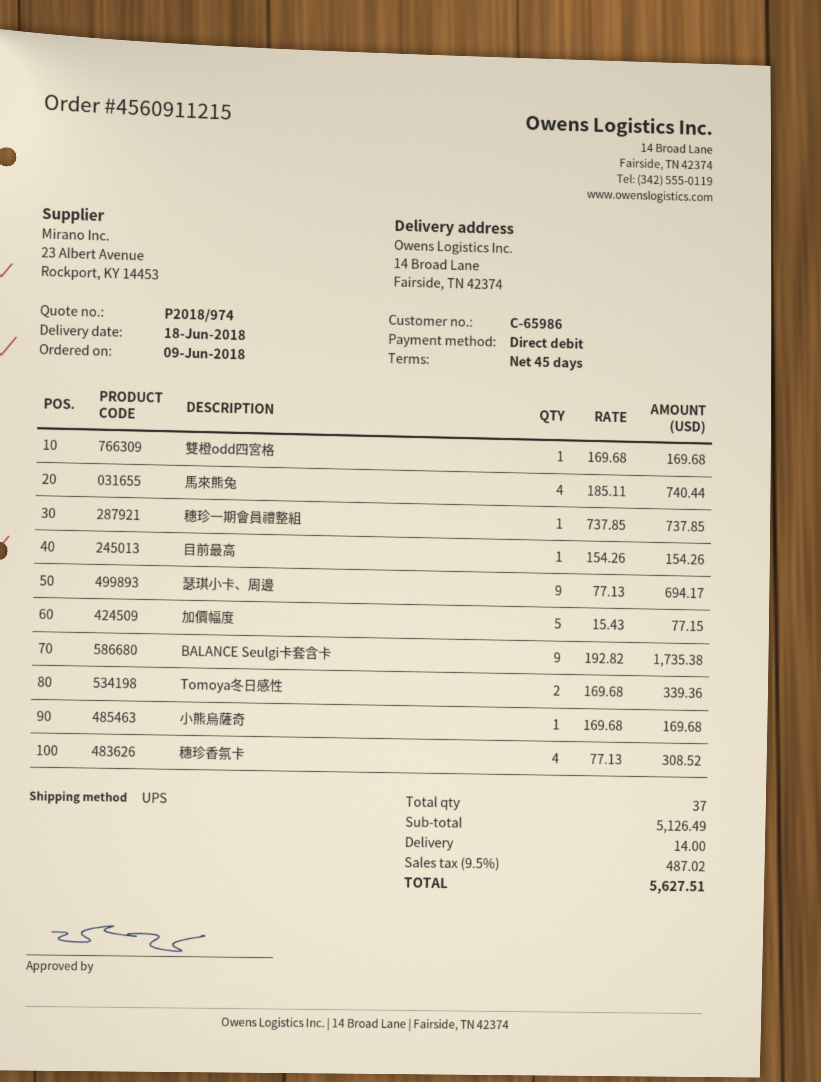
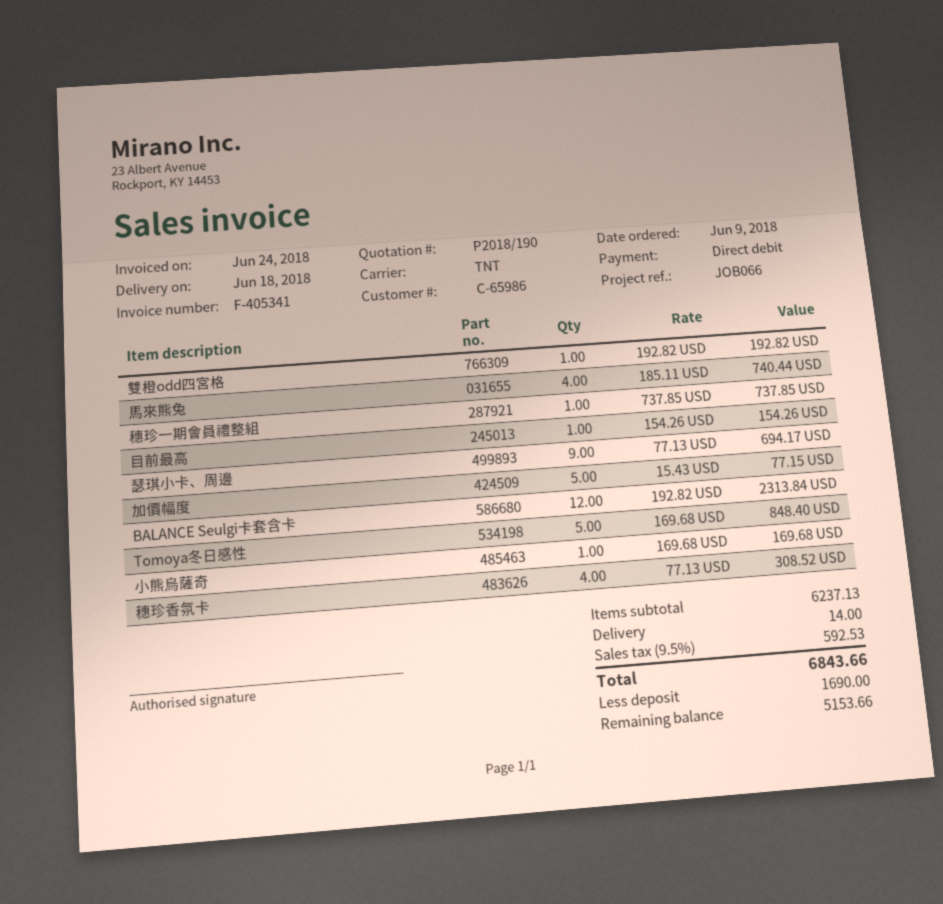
quote number: P2018/974 -> P2018/190
shipping method: UPS -> TNT
雙橙odd四宮格: 1 x 169.68 = 169.68 -> 1 x 192.82 = 192.82
BALANCE Seulgi卡套含卡: 9 x 192.82 = 1735.38 -> 12 x 192.82 = 2313.84
Tomoya冬日感性: 2 x 169.68 = 339.36 -> 5 x 169.68 = 848.40
subtotal: 5126.49 -> 6237.13
tax: 9.5% = 487.02 -> 9.5% = 592.53
total: 5627.51 -> 6843.66

